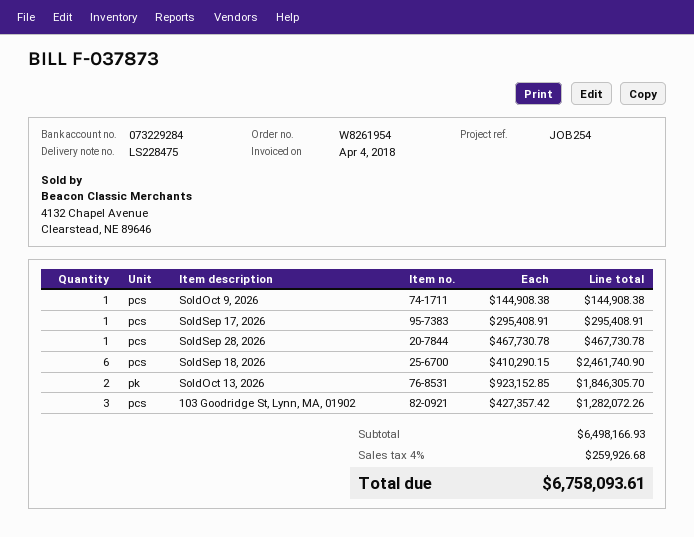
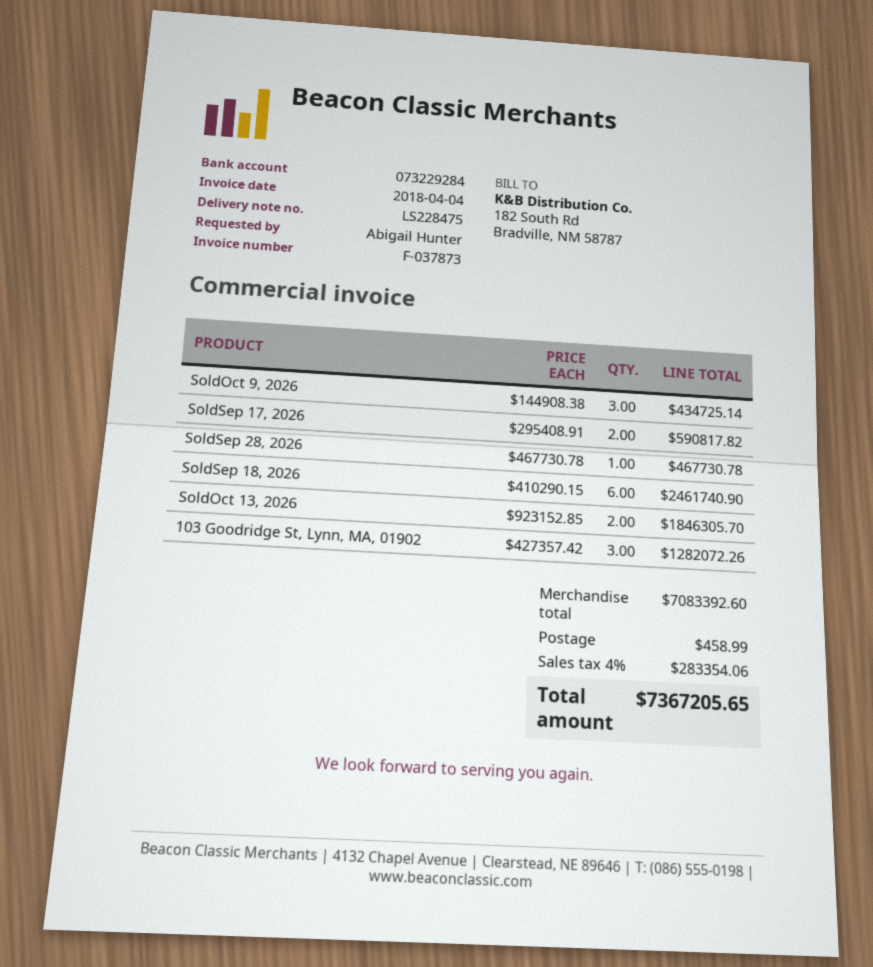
SoldOct 9, 2026: 1 x 144908.38 = 144908.38 -> 3 x 144908.38 = 434725.14
SoldSep 17, 2026: 1 x 295408.91 = 295408.91 -> 2 x 295408.91 = 590817.82
subtotal: 6498166.93 -> 7083392.60
shipping: none -> 458.99
tax: 4% = 259926.68 -> 4% = 283354.06
total: 6758093.61 -> 7367205.65

